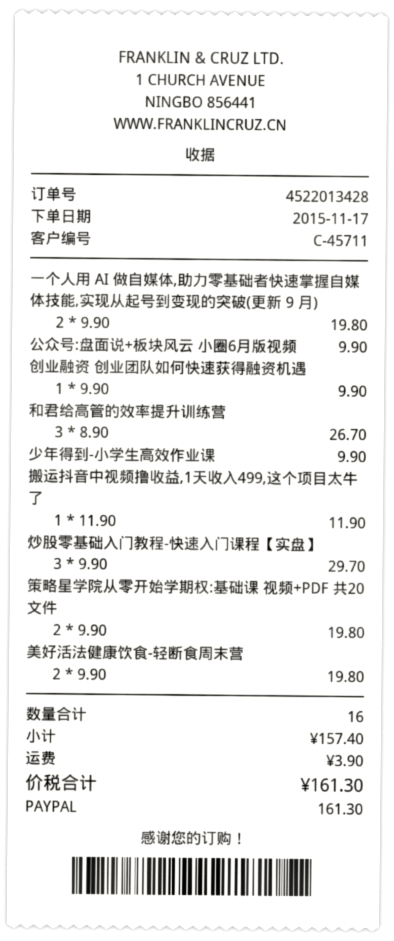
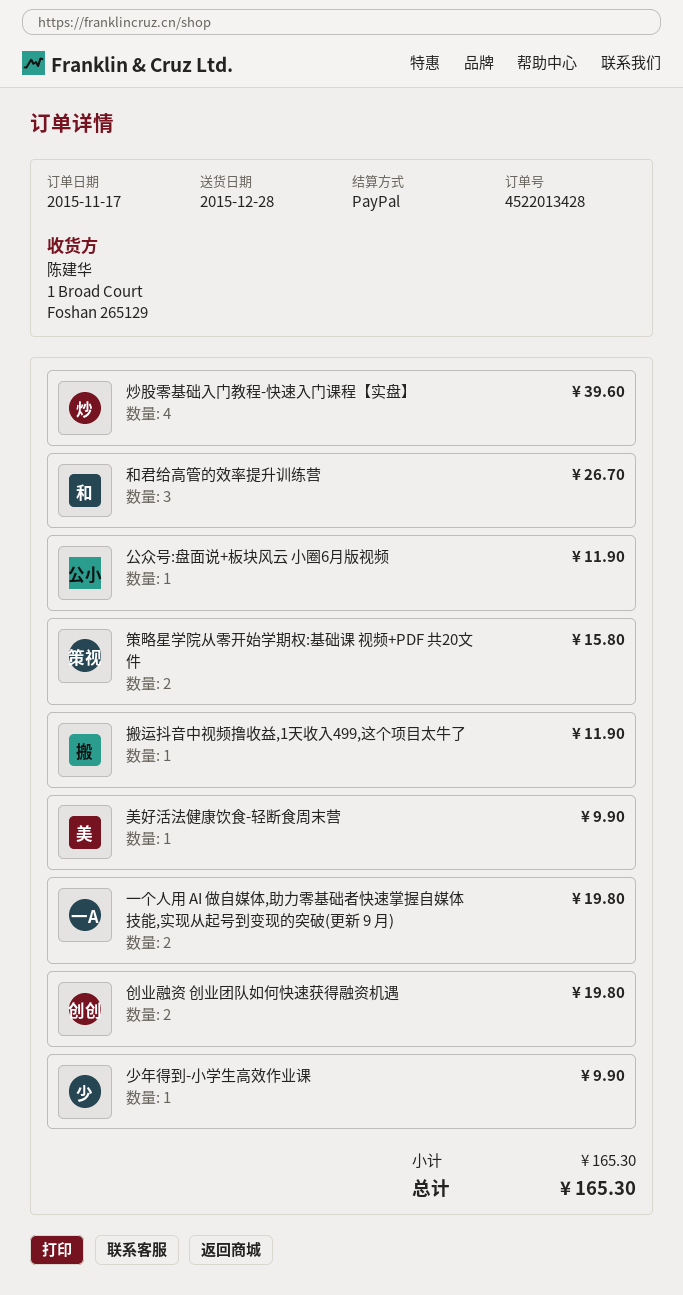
公众号:盘面说+板块风云 小圈6月版视频: 1 for 9.90 -> 1 for 11.90
创业融资 创业团队如何快速获得融资机遇: 1 for 9.90 -> 2 for 19.80
炒股零基础入门教程-快速入门课程【实盘】: 3 for 29.70 -> 4 for 39.60
策略星学院从零开始学期权:基础课 视频+PDF 共20文件: 2 for 19.80 -> 2 for 15.80
美好活法健康饮食-轻断食周末营: 2 for 19.80 -> 1 for 9.90
subtotal: 157.40 -> 165.30
shipping: 3.90 -> none
total: 161.30 -> 165.30

